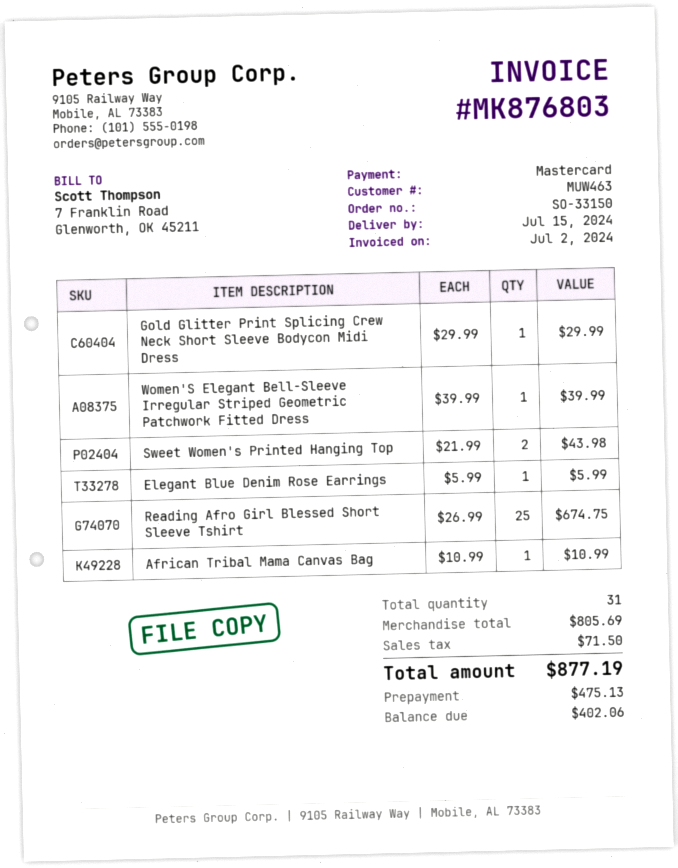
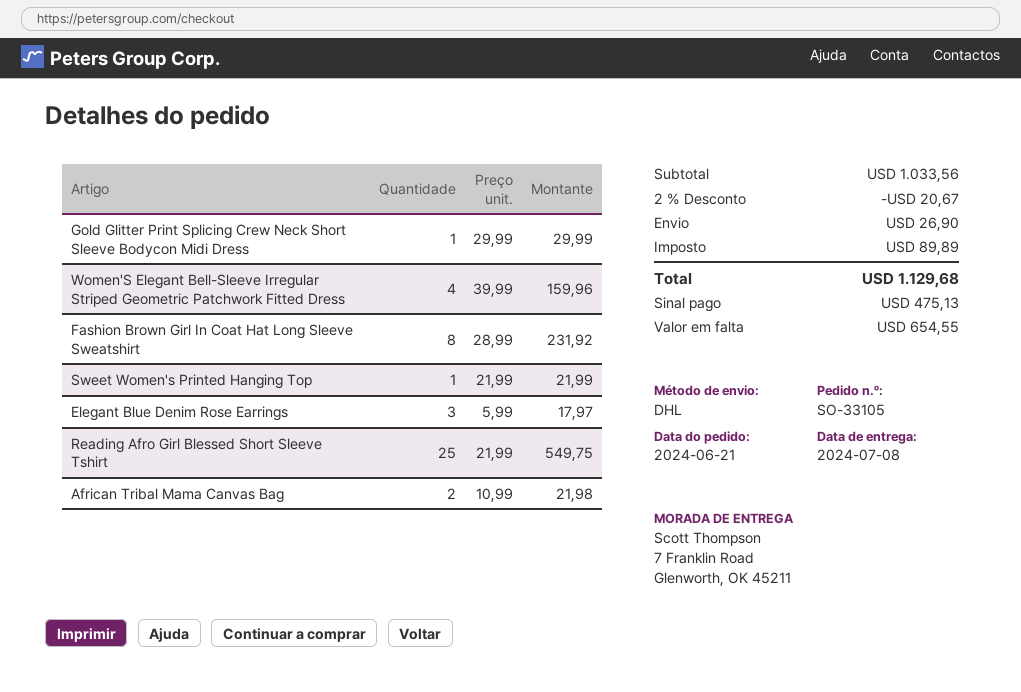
order number: SO-33150 -> SO-33105
delivery date: 2024-07-15 -> 2024-07-08
Women'S Elegant Bell-Sleeve Irregular Striped Geometric Patchwork Fitted Dress: 1 x 39.99 = 39.99 -> 4 x 39.99 = 159.96
Sweet Women's Printed Hanging Top: 2 x 21.99 = 43.98 -> 1 x 21.99 = 21.99
Elegant Blue Denim Rose Earrings: 1 x 5.99 = 5.99 -> 3 x 5.99 = 17.97
Reading Afro Girl Blessed Short Sleeve Tshirt: 25 x 26.99 = 674.75 -> 25 x 21.99 = 549.75
African Tribal Mama Canvas Bag: 1 x 10.99 = 10.99 -> 2 x 10.99 = 21.98
Fashion Brown Girl In Coat Hat Long Sleeve Sweatshirt: none -> 8 x 28.99 = 231.92
subtotal: 805.69 -> 1033.56
discount: none -> 2% = 20.67
shipping: none -> 26.90
tax: 71.50 -> 89.89
total: 877.19 -> 1129.68
balance: 402.06 -> 654.55

